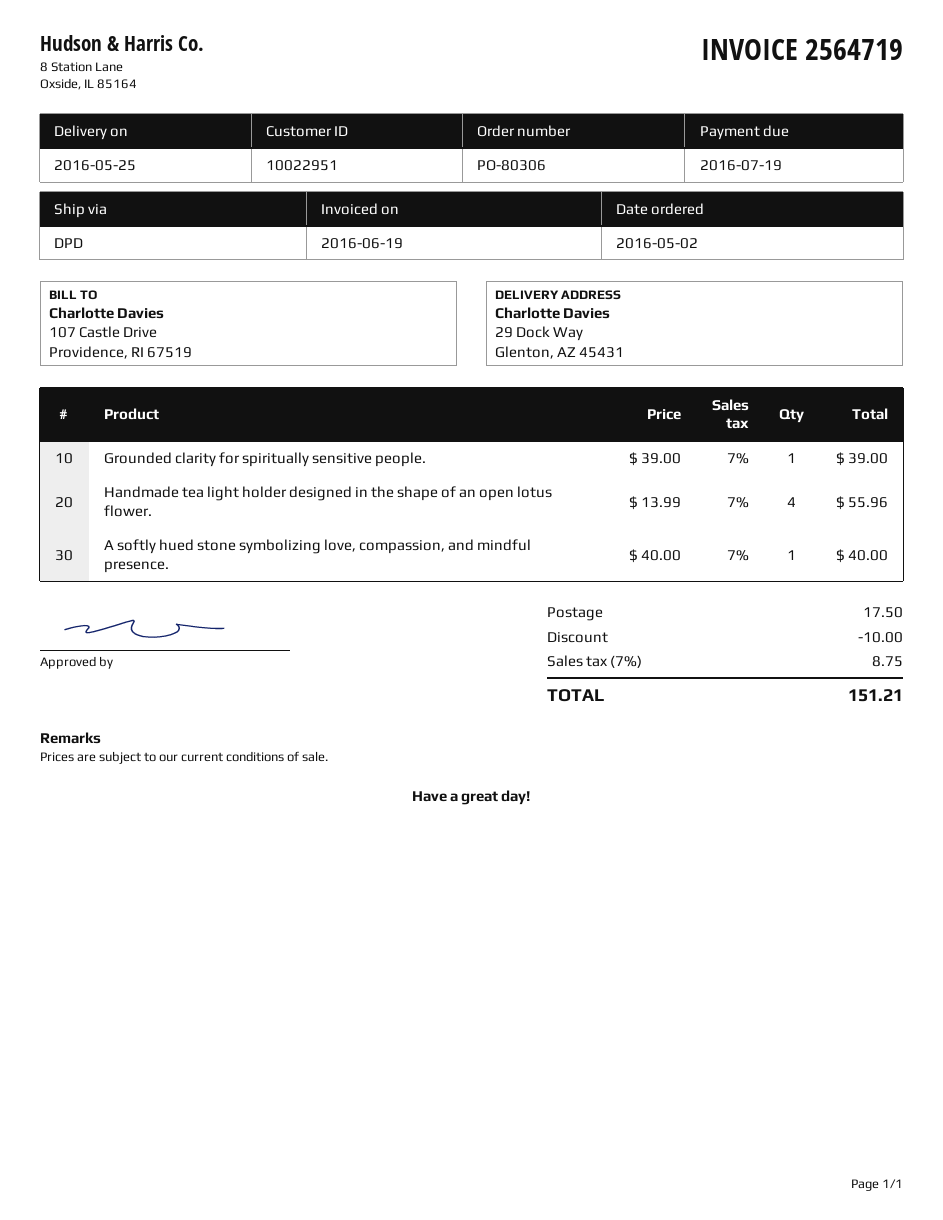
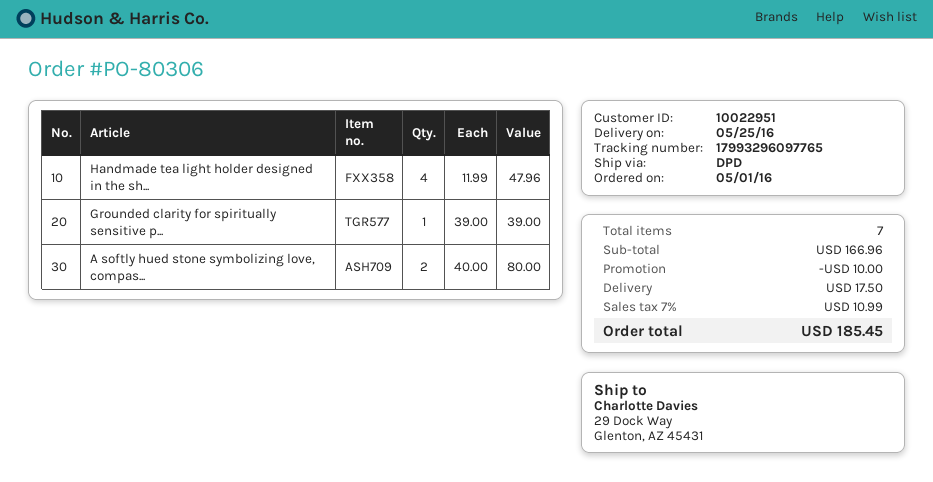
order date: 2016-05-02 -> 2016-05-01
Handmade tea light holder designed in the shape of an open lotus flower.: 4 x 13.99 = 55.96 -> 4 x 11.99 = 47.96
A softly hued stone symbolizing love, compassion, and mindful presence.: 1 x 40.00 = 40.00 -> 2 x 40.00 = 80.00
tax: 7% = 8.75 -> 7% = 10.99
total: 151.21 -> 185.45

